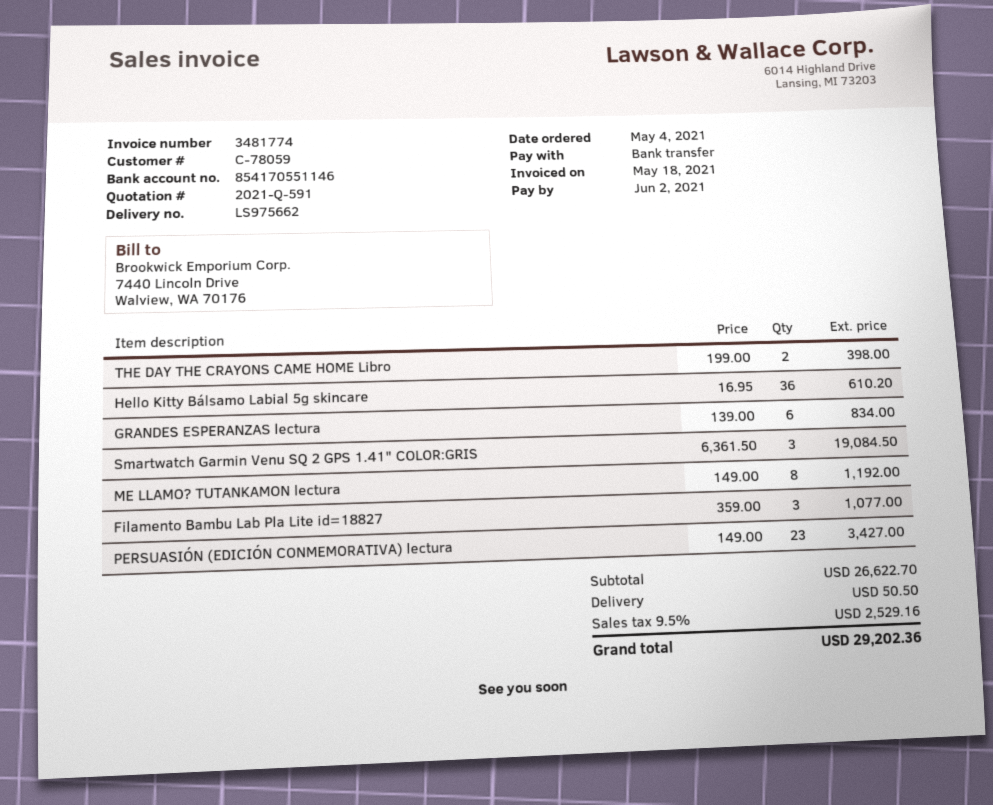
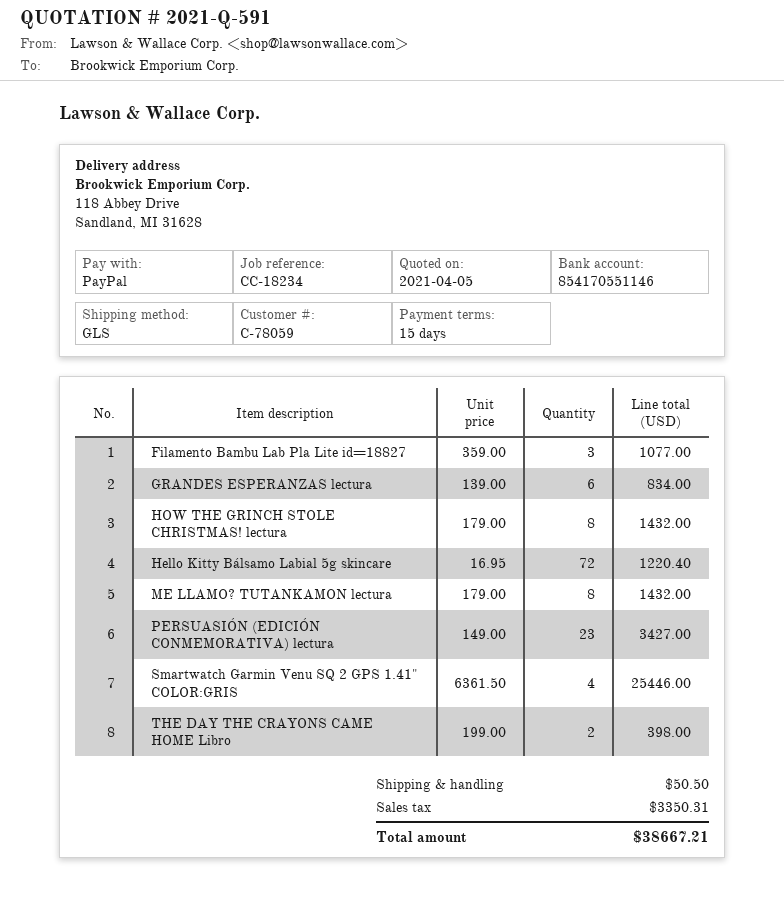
payment method: bank transfer -> PayPal
Hello Kitty Bálsamo Labial 5g skincare: 36 x 16.95 = 610.20 -> 72 x 16.95 = 1220.40
Smartwatch Garmin Venu SQ 2 GPS 1.41" COLOR:GRIS: 3 x 6361.50 = 19084.50 -> 4 x 6361.50 = 25446.00
ME LLAMO? TUTANKAMON lectura: 8 x 149.00 = 1192.00 -> 8 x 179.00 = 1432.00
HOW THE GRINCH STOLE CHRISTMAS! lectura: none -> 8 x 179.00 = 1432.00
tax: 2529.16 -> 3350.31
total: 29202.36 -> 38667.21

